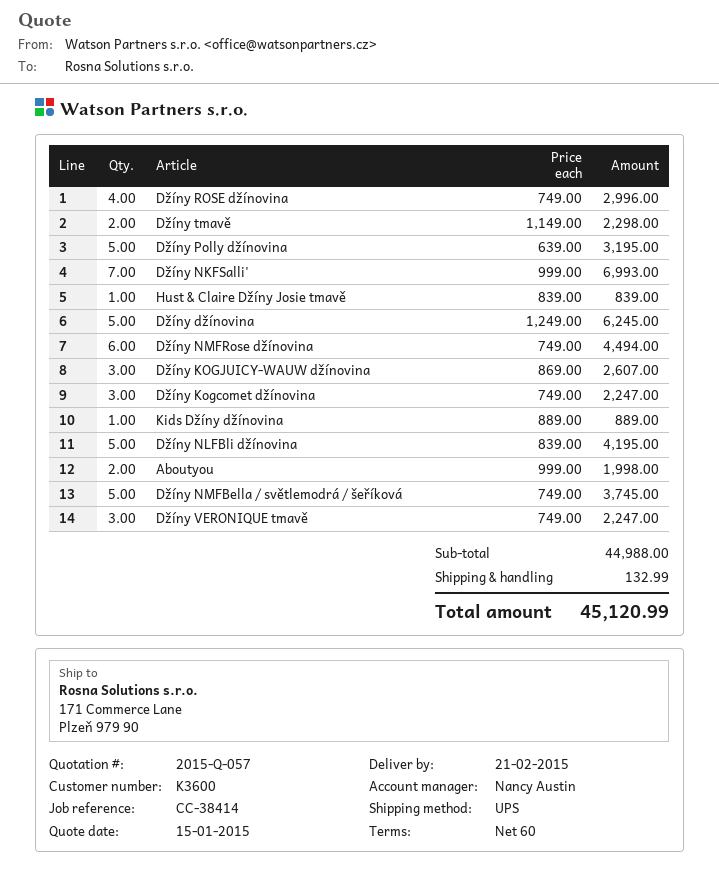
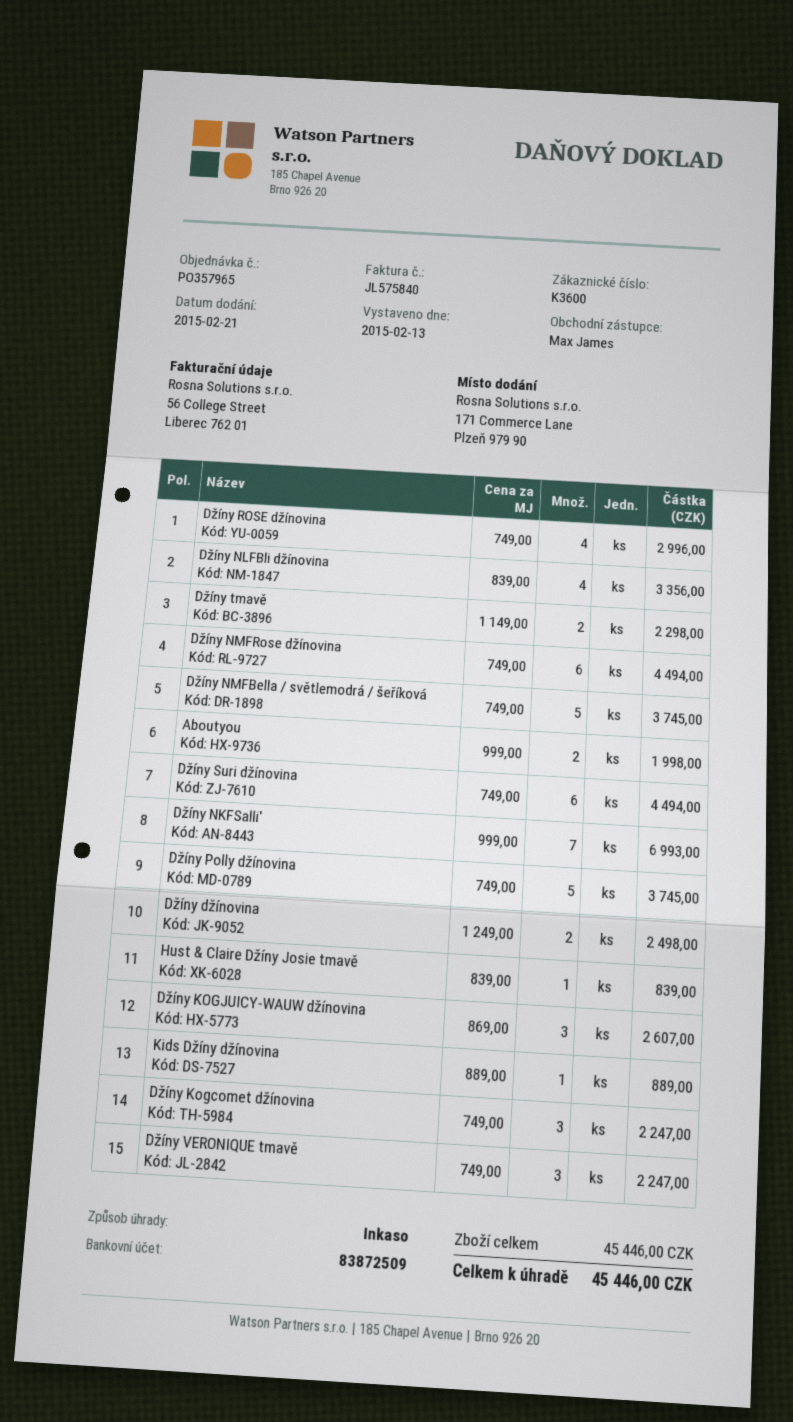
sales rep: Nancy Austin -> Max James
Džíny Polly džínovina: 5 x 639.00 = 3195.00 -> 5 x 749.00 = 3745.00
Džíny džínovina: 5 x 1249.00 = 6245.00 -> 2 x 1249.00 = 2498.00
Džíny NLFBli džínovina: 5 x 839.00 = 4195.00 -> 4 x 839.00 = 3356.00
Džíny Suri džínovina: none -> 6 x 749.00 = 4494.00
subtotal: 44988.00 -> 45446.00
shipping: 132.99 -> none
total: 45120.99 -> 45446.00

